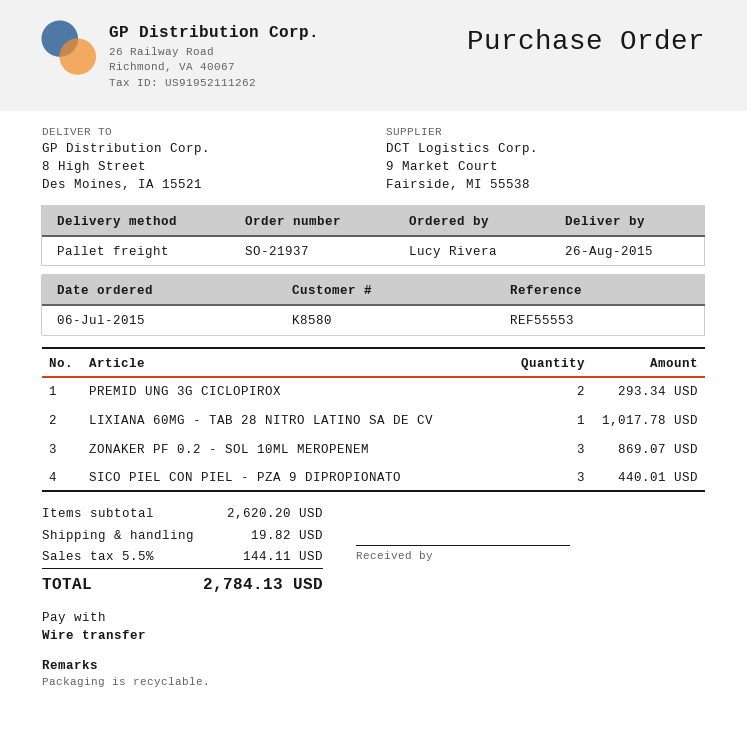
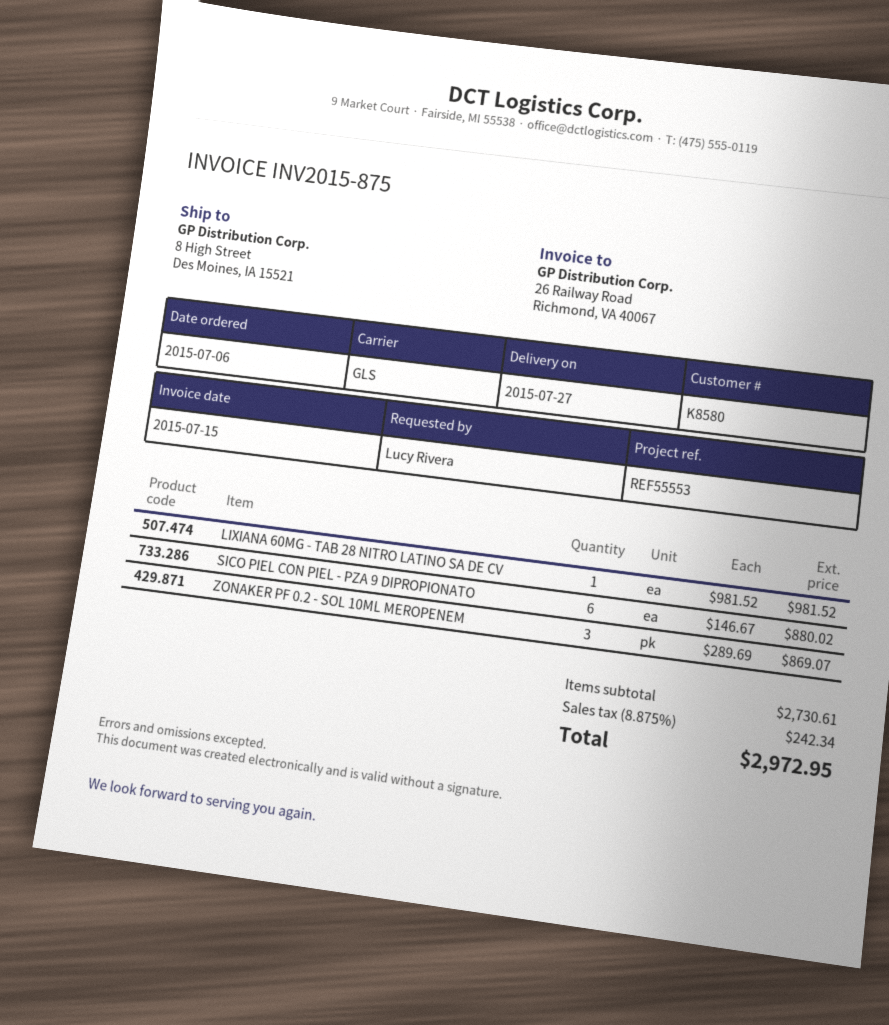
delivery date: 2015-08-26 -> 2015-07-27
shipping method: pallet freight -> GLS
PREMID UNG 3G CICLOPIROX: 2 for 293.34 -> none
LIXIANA 60MG - TAB 28 NITRO LATINO SA DE CV: 1 for 1017.78 -> 1 for 981.52
SICO PIEL CON PIEL - PZA 9 DIPROPIONATO: 3 for 440.01 -> 6 for 880.02
subtotal: 2620.20 -> 2730.61
shipping: 19.82 -> none
tax: 5.5% = 144.11 -> 8.875% = 242.34
total: 2784.13 -> 2972.95

